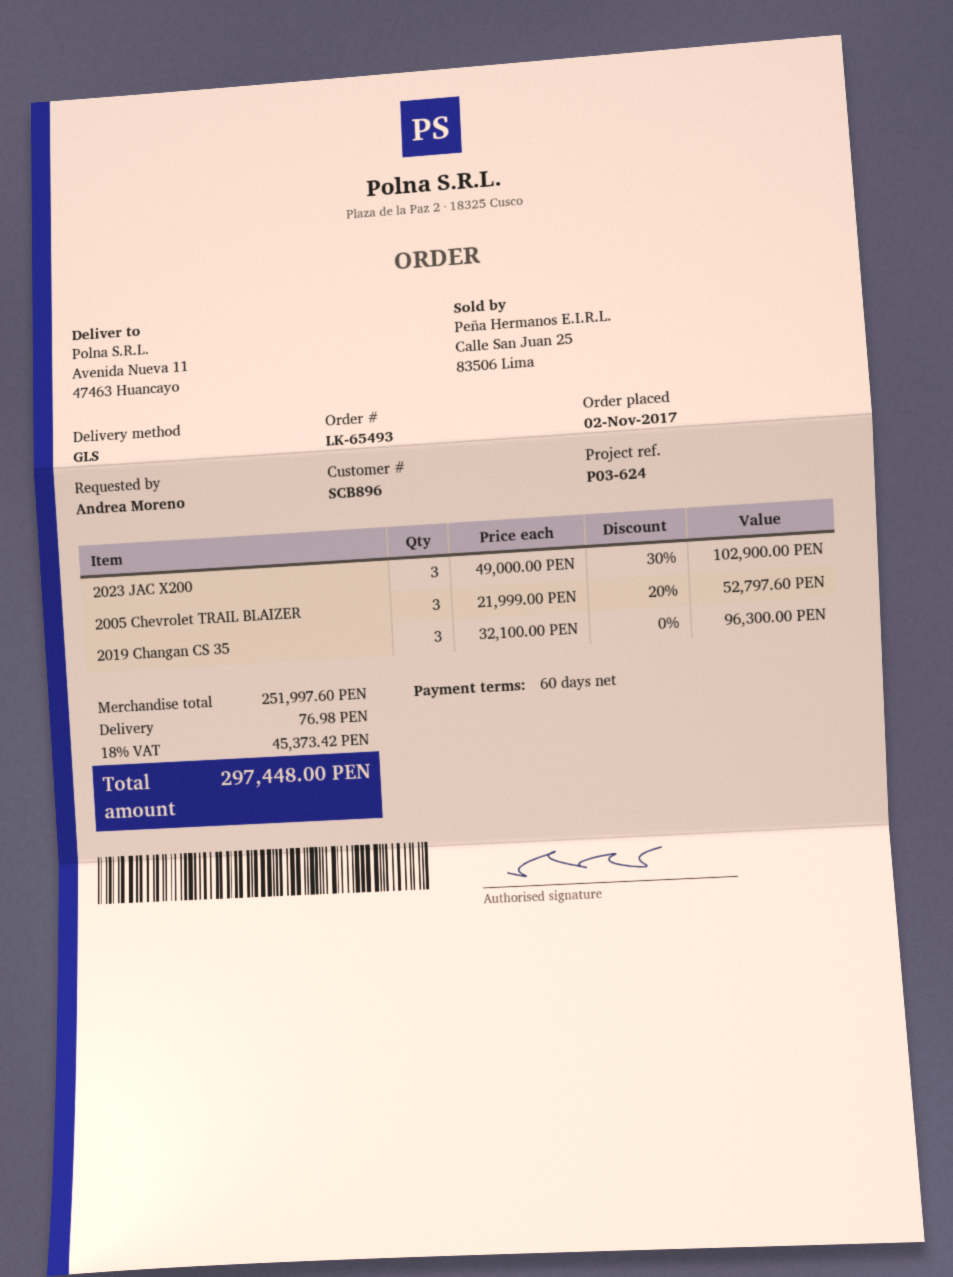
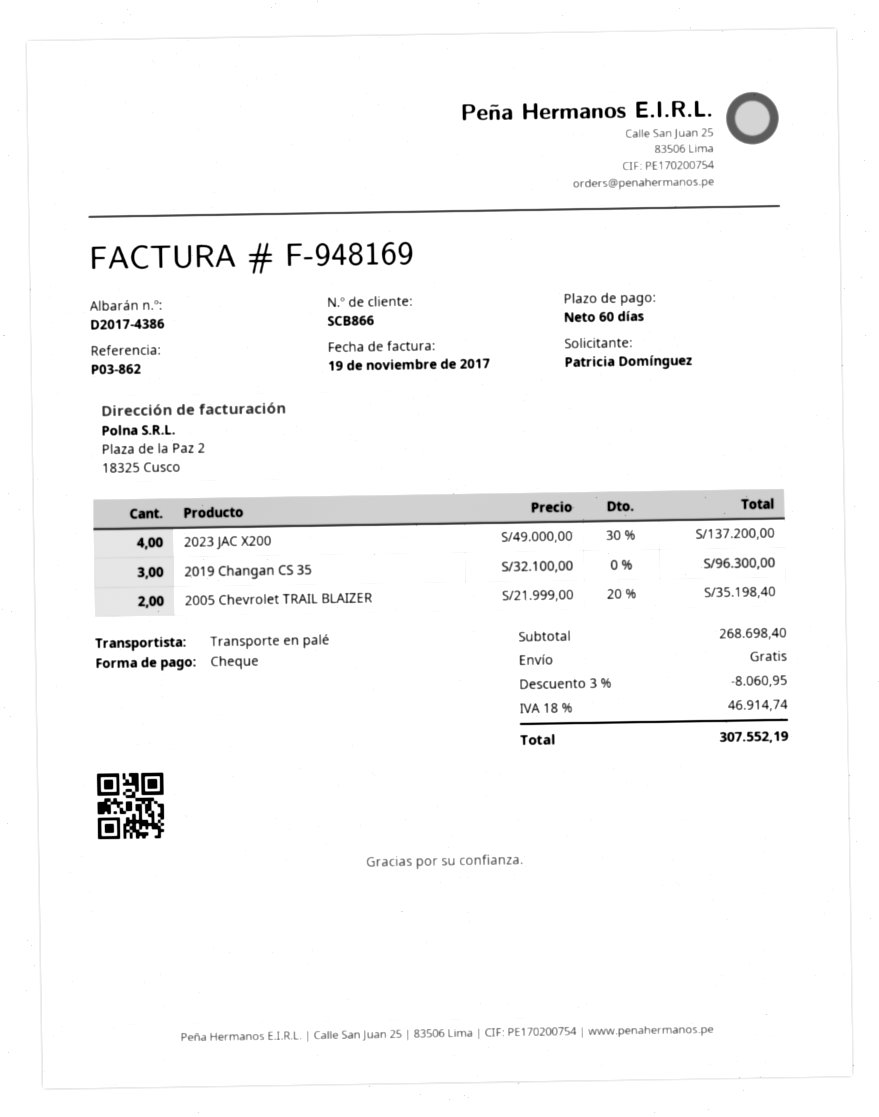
customer number: SCB896 -> SCB866
reference: P03-624 -> P03-862
ordered by: Andrea Moreno -> Patricia Domínguez
shipping method: GLS -> pallet freight
2023 JAC X200: 3 x 49000.00 - 30% = 102900.00 -> 4 x 49000.00 - 30% = 137200.00
2005 Chevrolet TRAIL BLAIZER: 3 x 21999.00 - 20% = 52797.60 -> 2 x 21999.00 - 20% = 35198.40
subtotal: 251997.60 -> 268698.40
discount: none -> 3% = 8060.95
shipping: 76.98 -> 0.00
tax: 18% = 45373.42 -> 18% = 46914.74
total: 297448.00 -> 307552.19

